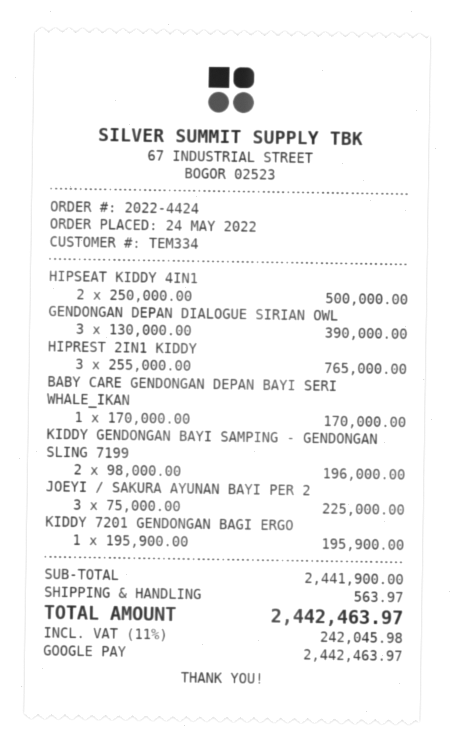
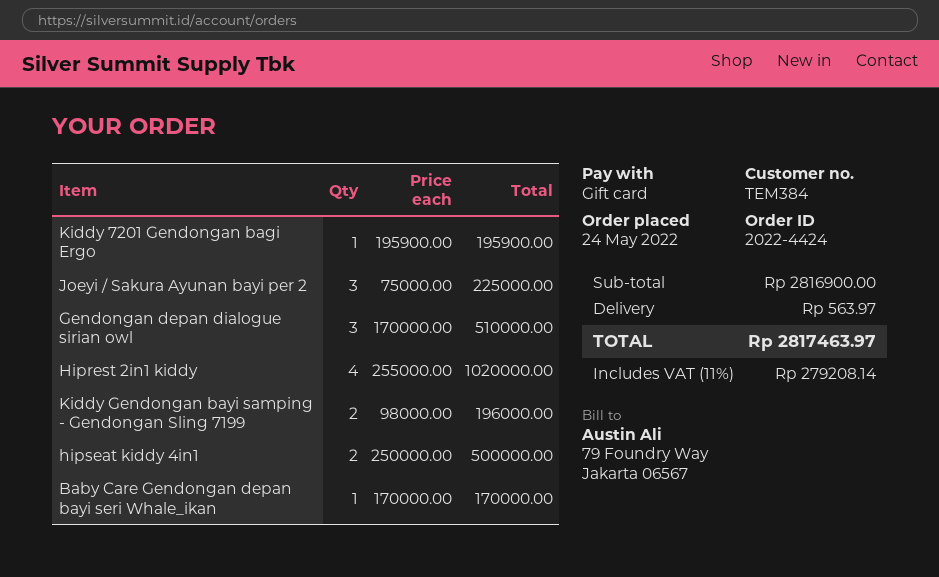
customer number: TEM334 -> TEM384
payment method: Google Pay -> gift card
GENDONGAN DEPAN DIALOGUE SIRIAN OWL: 3 x 130000.00 = 390000.00 -> 3 x 170000.00 = 510000.00
HIPREST 2IN1 KIDDY: 3 x 255000.00 = 765000.00 -> 4 x 255000.00 = 1020000.00
subtotal: 2441900.00 -> 2816900.00
tax: 11% = 242045.98 -> 11% = 279208.14
total: 2442463.97 -> 2817463.97

